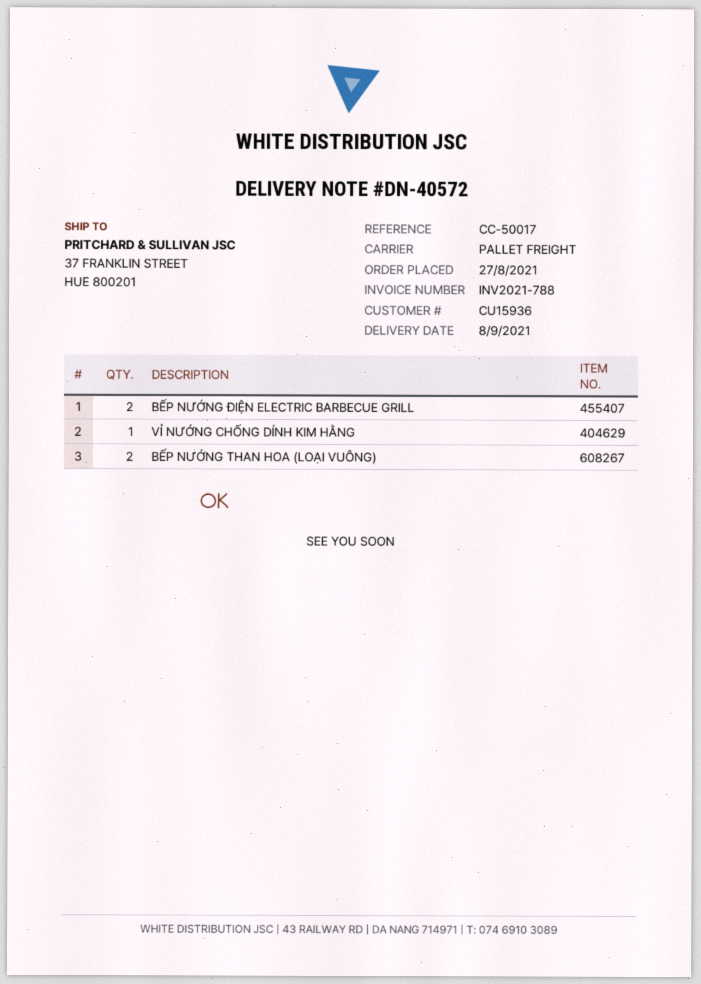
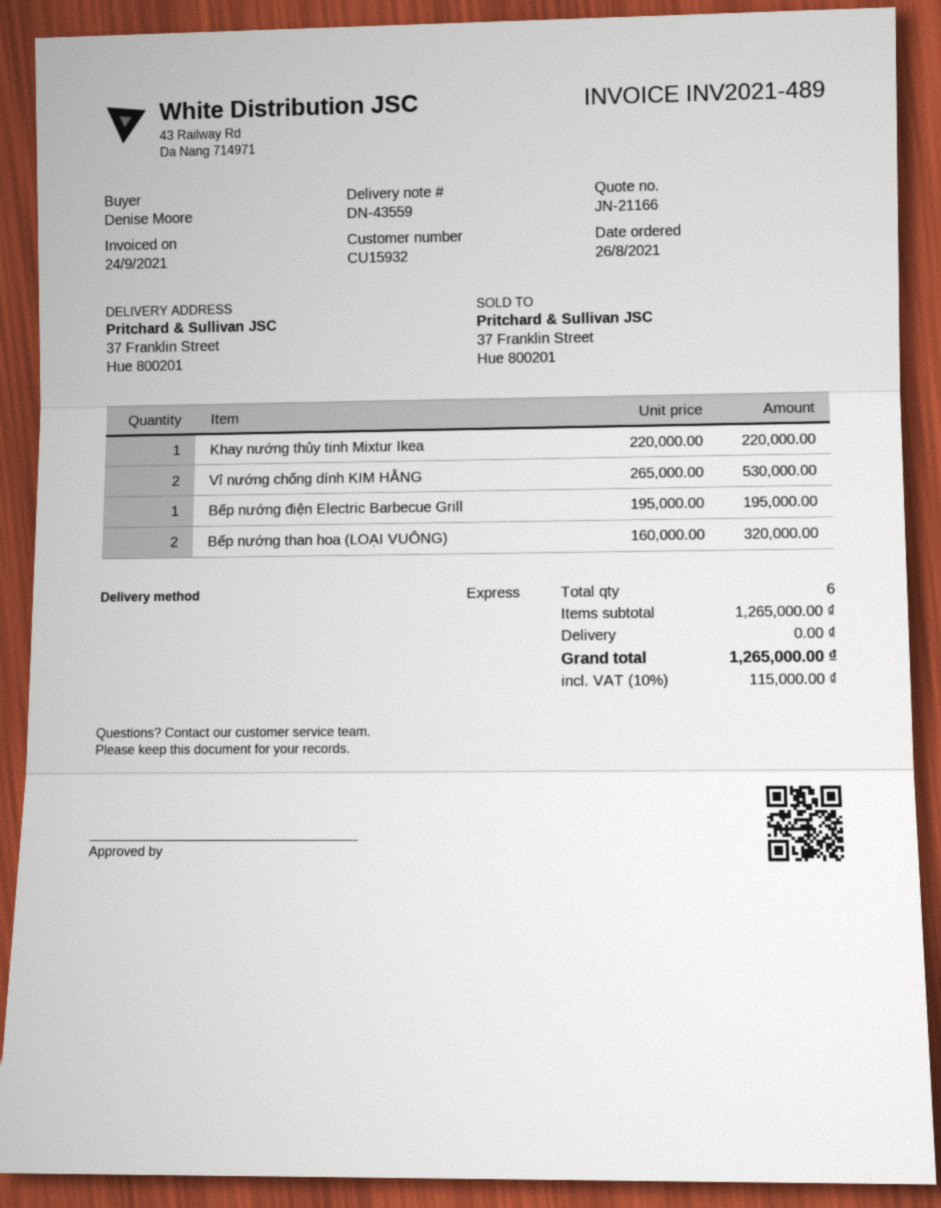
order date: 2021-08-27 -> 2021-08-26
delivery note number: DN-40572 -> DN-43559
invoice number: INV2021-788 -> INV2021-489
customer number: CU15936 -> CU15932
shipping method: pallet freight -> express
BẾP NƯỚNG ĐIỆN ELECTRIC BARBECUE GRILL: 2 -> 1
VỈ NƯỚNG CHỐNG DÍNH KIM HẰNG: 1 -> 2
Khay nướng thủy tinh Mixtur Ikea: none -> 1

